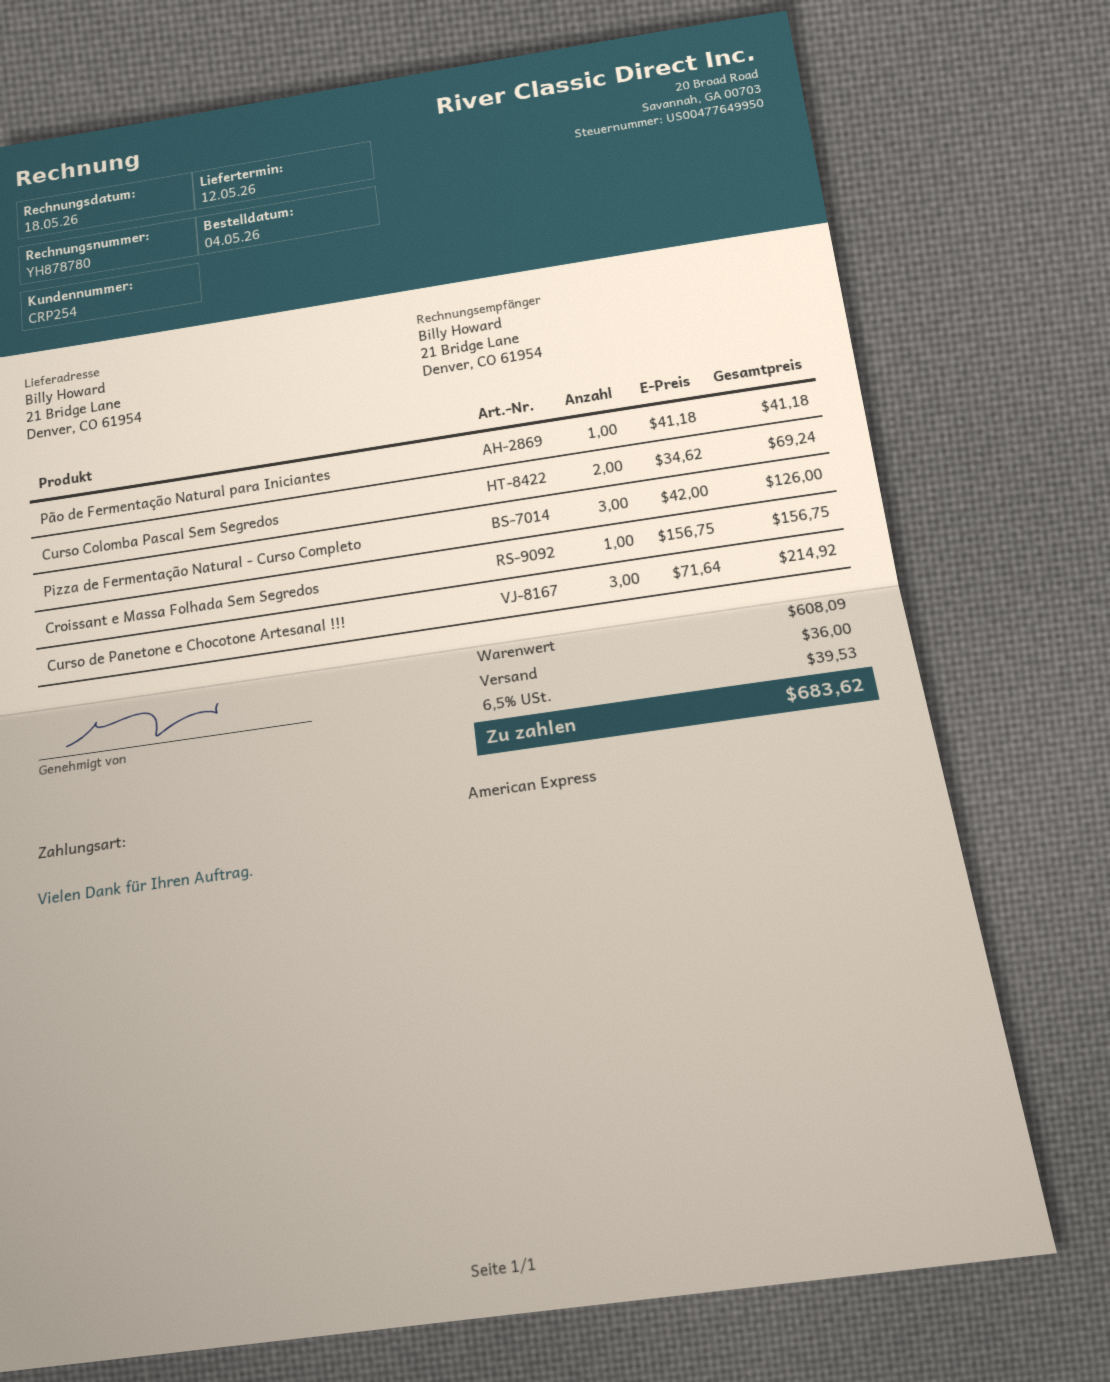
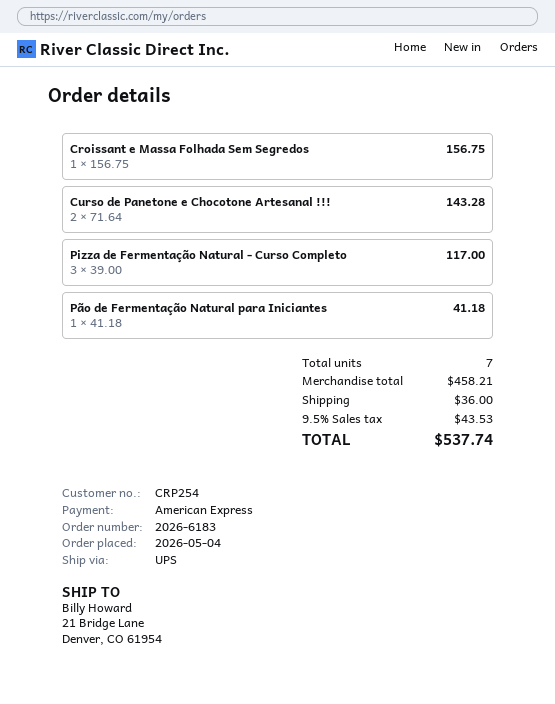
Curso Colomba Pascal Sem Segredos: 2 x 34.62 = 69.24 -> none
Pizza de Fermentação Natural - Curso Completo: 3 x 42.00 = 126.00 -> 3 x 39.00 = 117.00
Curso de Panetone e Chocotone Artesanal !!!: 3 x 71.64 = 214.92 -> 2 x 71.64 = 143.28
subtotal: 608.09 -> 458.21
tax: 6.5% = 39.53 -> 9.5% = 43.53
total: 683.62 -> 537.74

